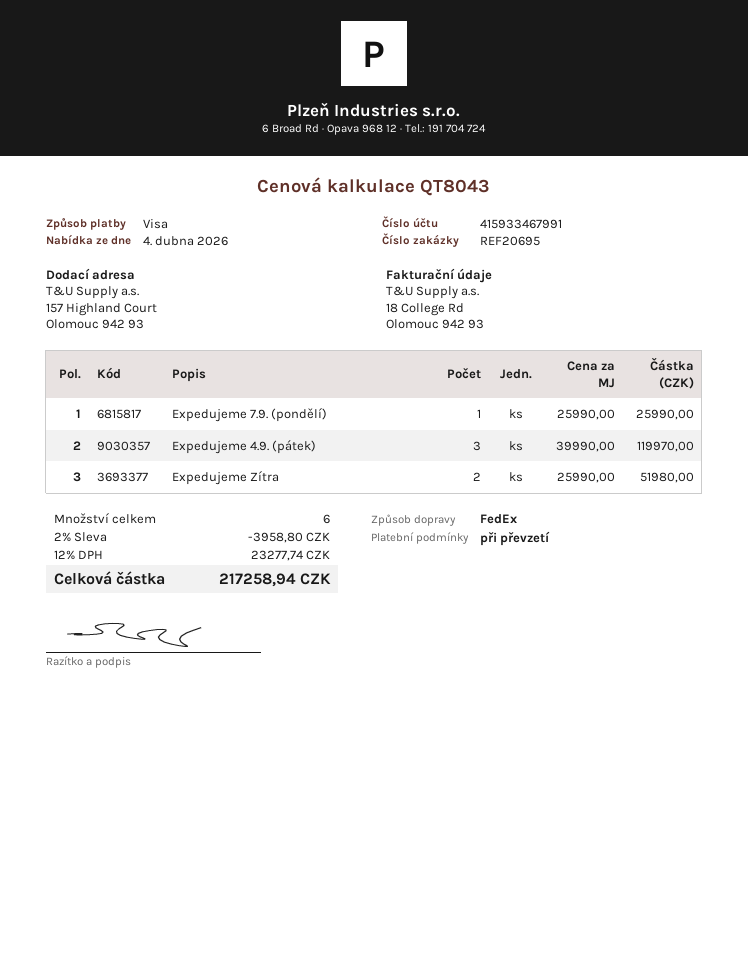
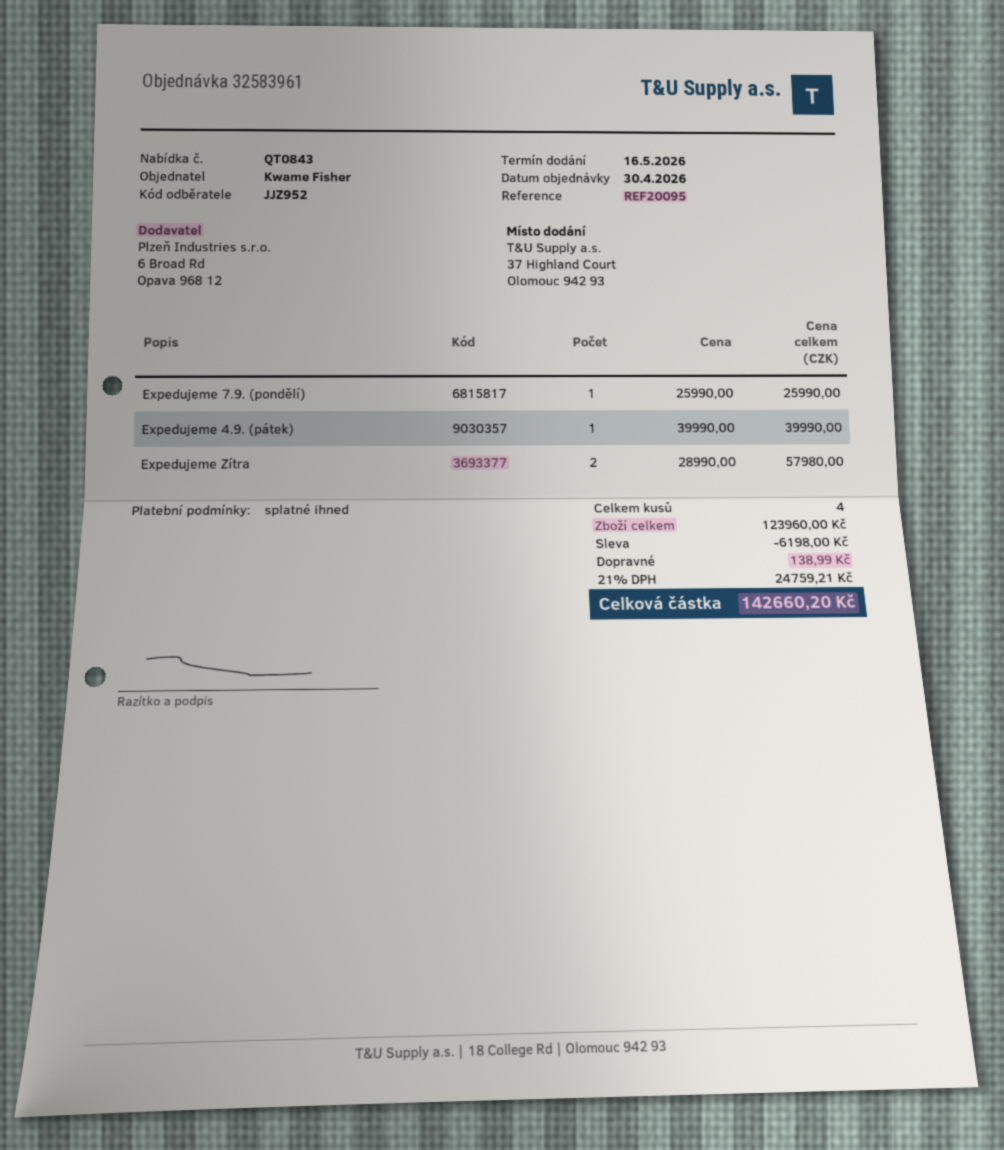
quote number: QT8043 -> QT0843
reference: REF20695 -> REF20095
ship to: 157 Highland Court, Olomouc 942 93 -> 37 Highland Court, Olomouc 942 93
Expedujeme 4.9. (pátek): 3 x 39990.00 = 119970.00 -> 1 x 39990.00 = 39990.00
Expedujeme Zítra: 2 x 25990.00 = 51980.00 -> 2 x 28990.00 = 57980.00
total quantity: 6 -> 4
discount: 3958.80 -> 6198.00
shipping: none -> 138.99
tax: 12% = 23277.74 -> 21% = 24759.21
total: 217258.94 -> 142660.20

